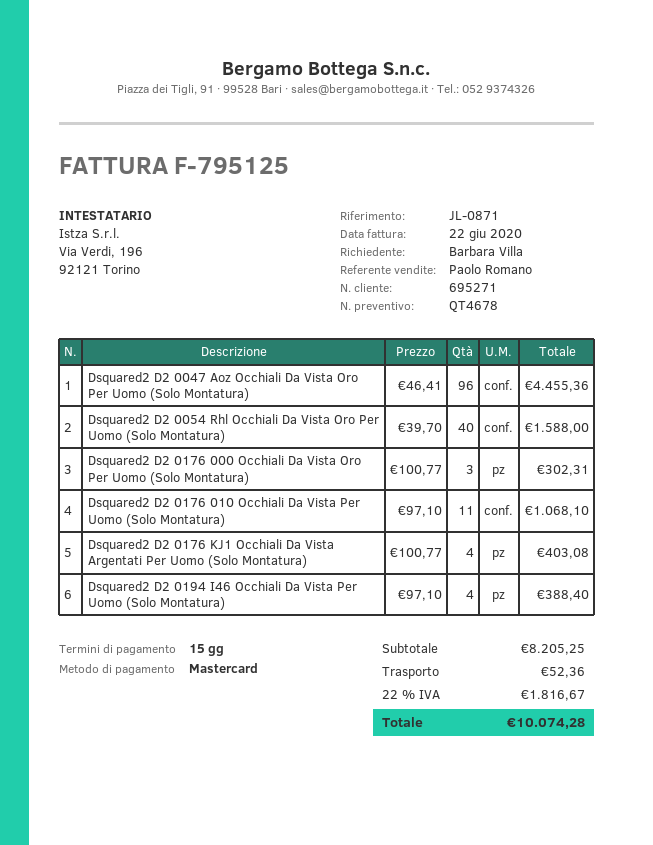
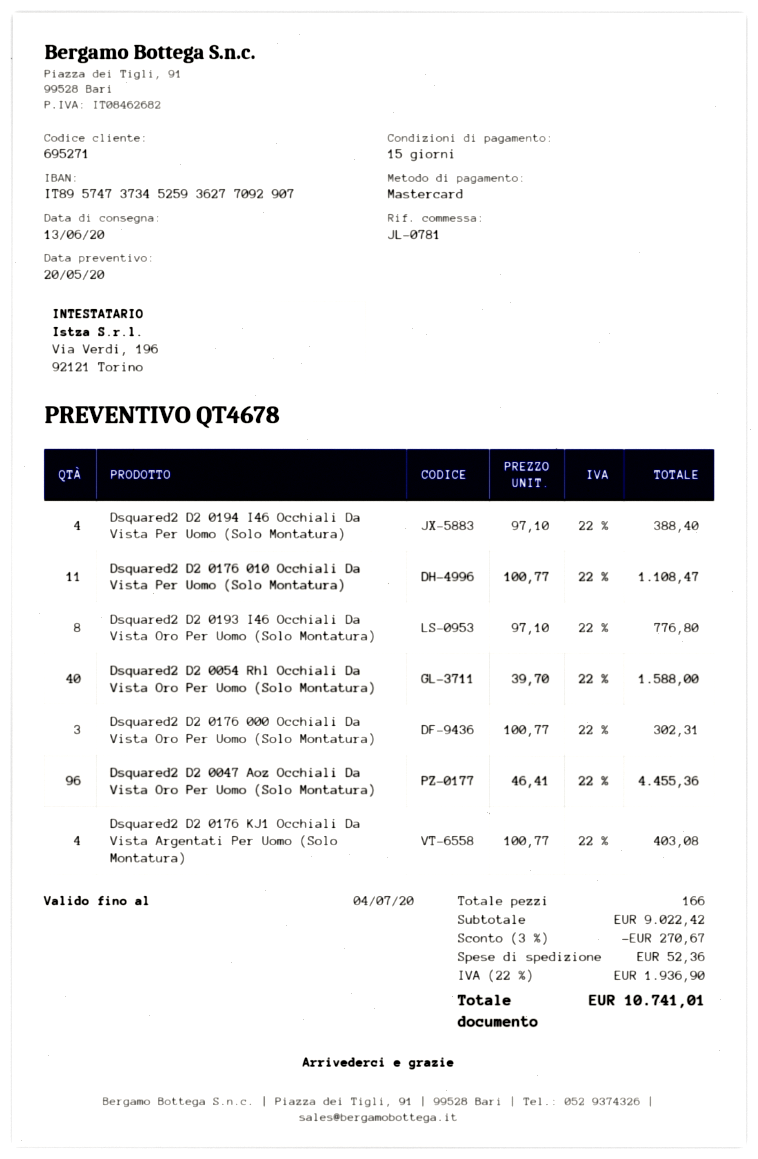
reference: JL-0871 -> JL-0781
Dsquared2 D2 0176 010 Occhiali Da Vista Per Uomo (Solo Montatura): 11 x 97.10 = 1068.10 -> 11 x 100.77 = 1108.47
Dsquared2 D2 0193 I46 Occhiali Da Vista Oro Per Uomo (Solo Montatura): none -> 8 x 97.10 = 776.80
subtotal: 8205.25 -> 9022.42
discount: none -> 3% = 270.67
tax: 22% = 1816.67 -> 22% = 1936.90
total: 10074.28 -> 10741.01

